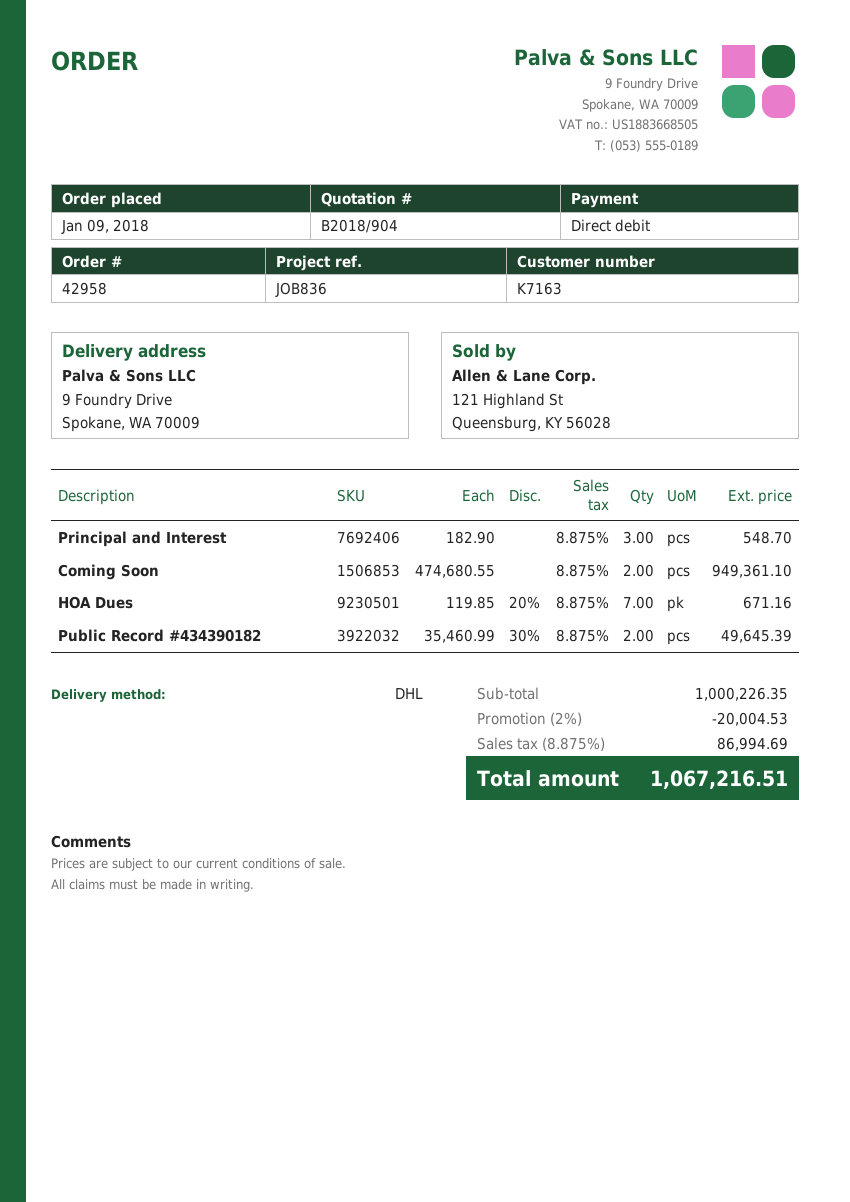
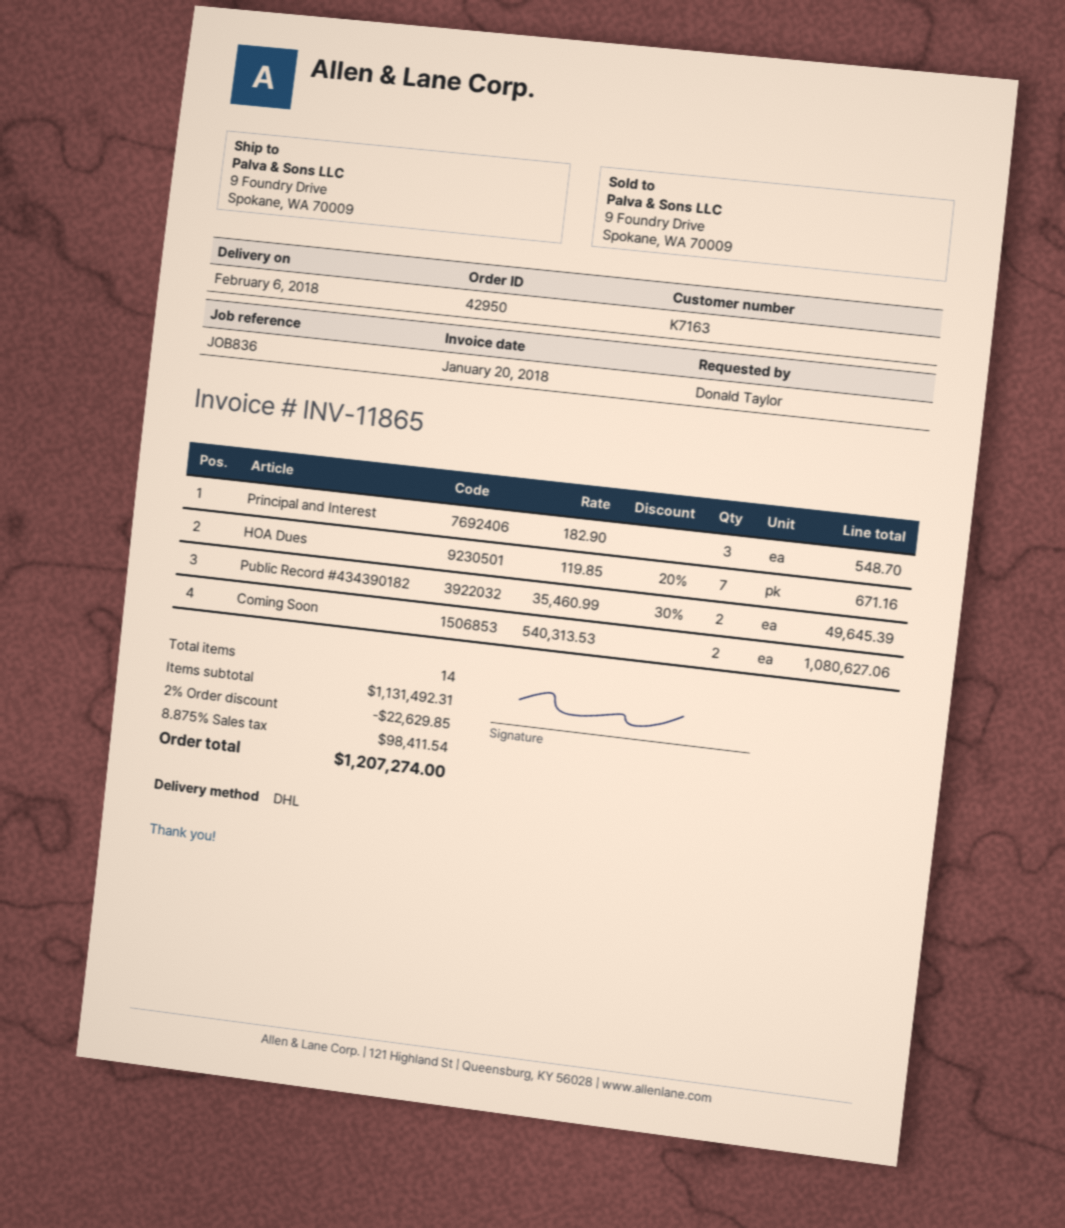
order number: 42958 -> 42950
Coming Soon: 2 x 474680.55 = 949361.10 -> 2 x 540313.53 = 1080627.06
subtotal: 1000226.35 -> 1131492.31
discount: 2% = 20004.53 -> 2% = 22629.85
tax: 8.875% = 86994.69 -> 8.875% = 98411.54
total: 1067216.51 -> 1207274.00

